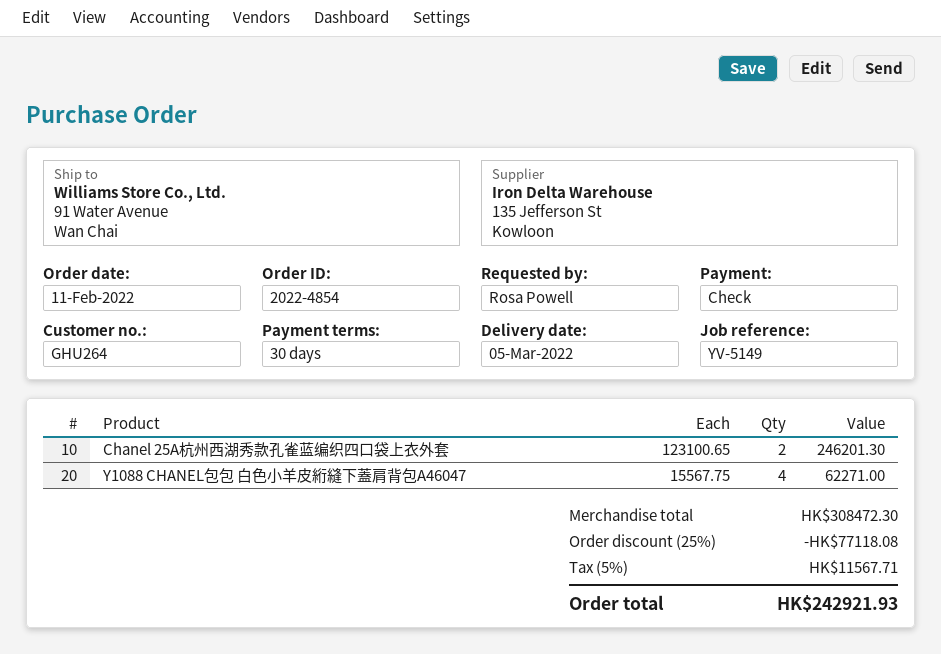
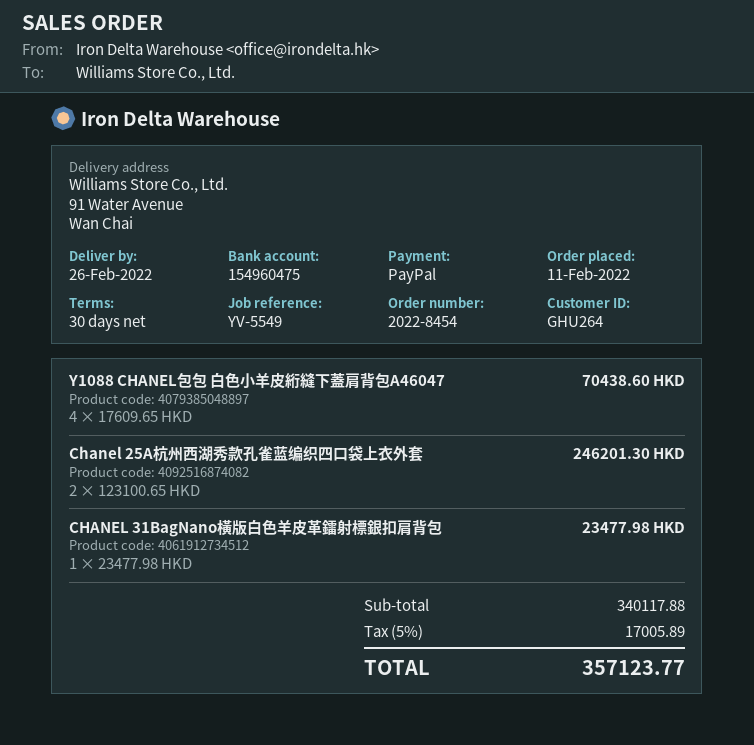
order number: 2022-4854 -> 2022-8454
delivery date: 2022-03-05 -> 2022-02-26
reference: YV-5149 -> YV-5549
payment method: cheque -> PayPal
Y1088 CHANEL包包 白色小羊皮絎縫下蓋肩背包A46047: 4 x 15567.75 = 62271.00 -> 4 x 17609.65 = 70438.60
CHANEL 31BagNano橫版白色羊皮革鐳射標銀扣肩背包: none -> 1 x 23477.98 = 23477.98
subtotal: 308472.30 -> 340117.88
discount: 25% = 77118.08 -> none
tax: 5% = 11567.71 -> 5% = 17005.89
total: 242921.93 -> 357123.77

